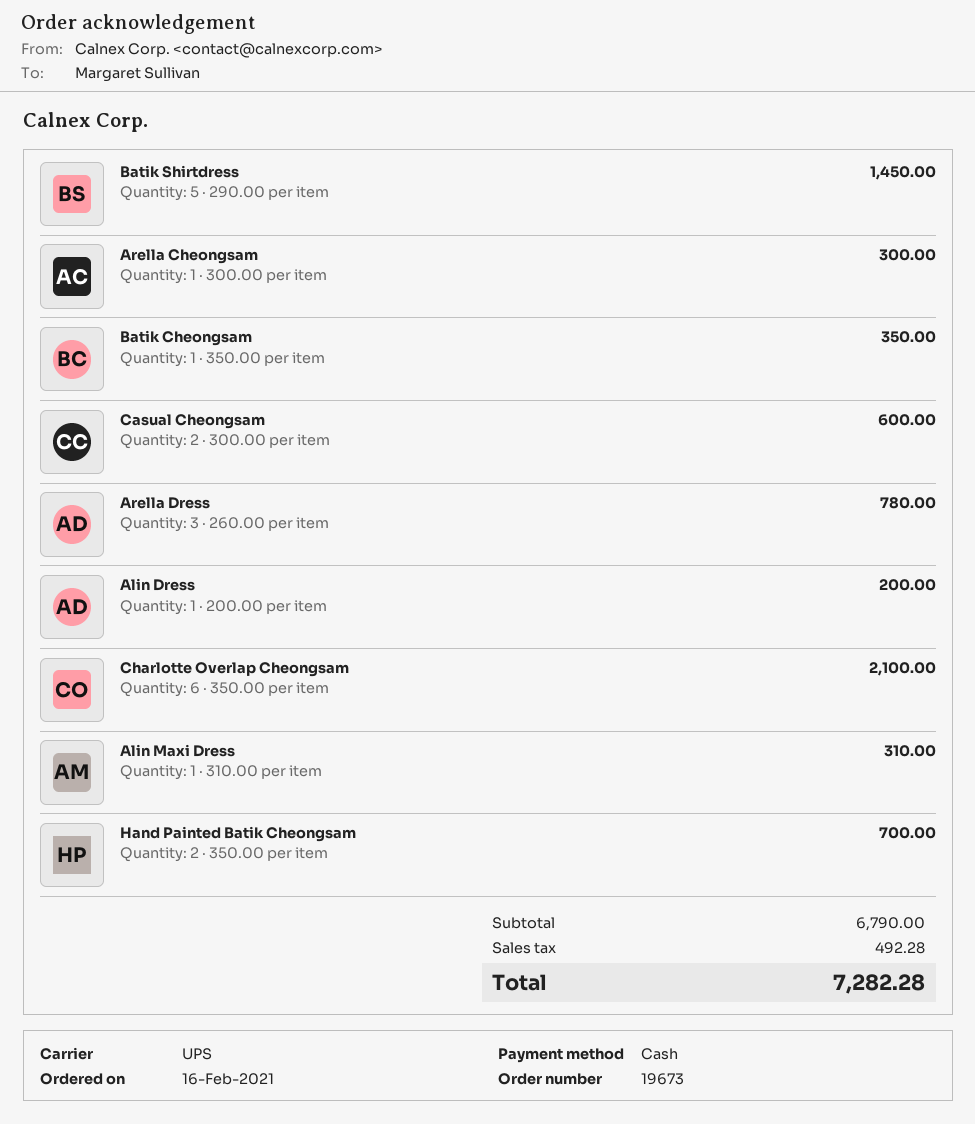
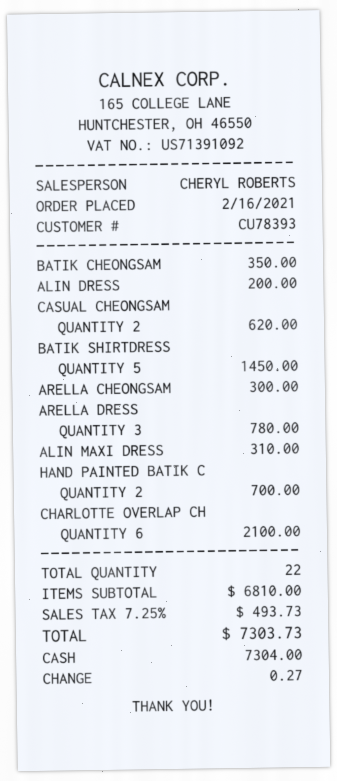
Casual Cheongsam: 2 for 600.00 -> 2 for 620.00
subtotal: 6790.00 -> 6810.00
tax: 492.28 -> 493.73
total: 7282.28 -> 7303.73

